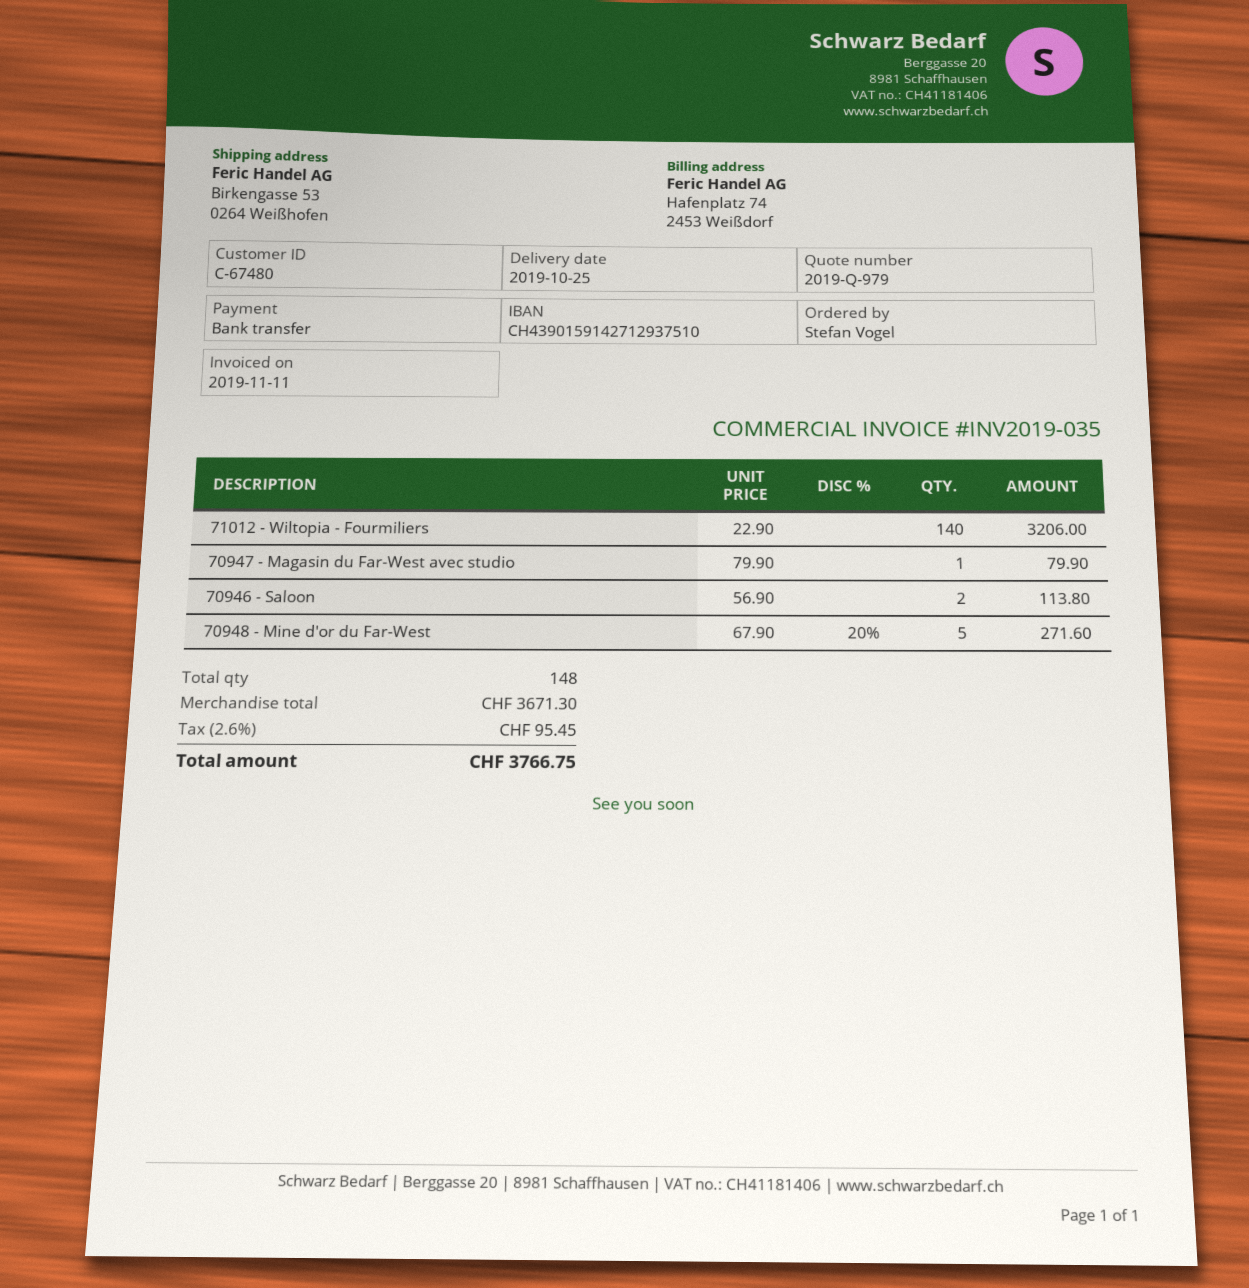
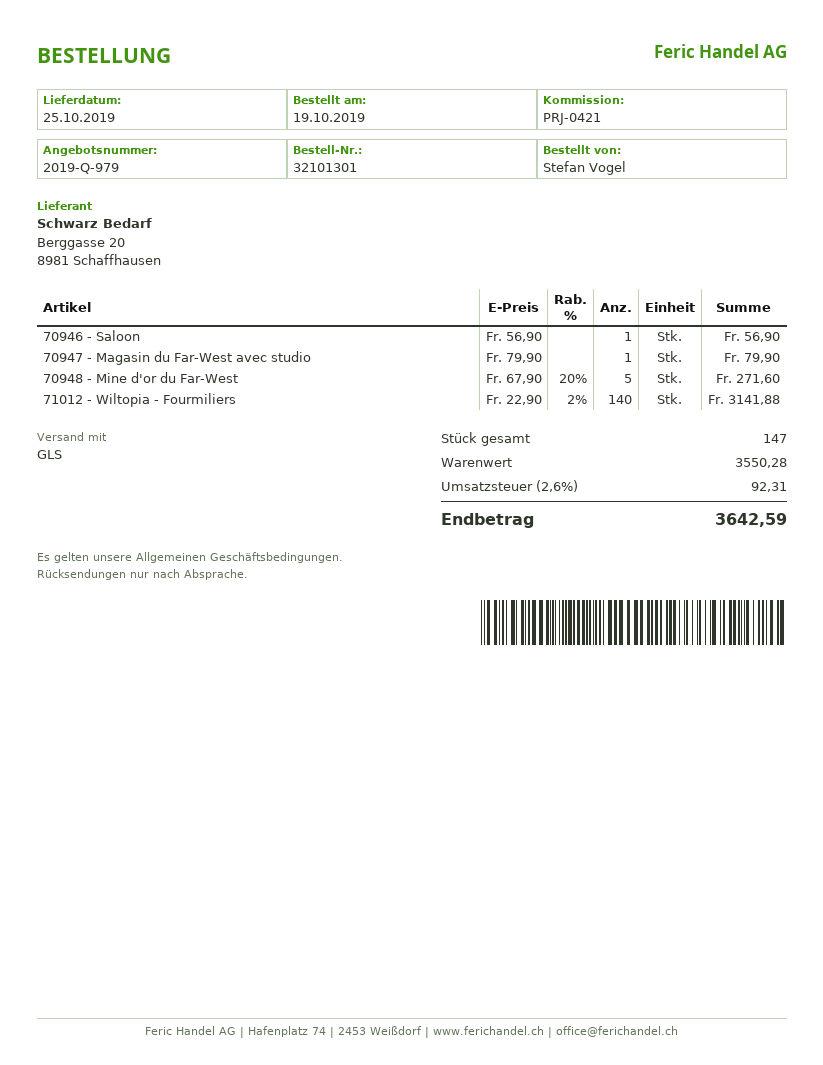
71012 - Wiltopia - Fourmiliers: 140 x 22.90 = 3206.00 -> 140 x 22.90 - 2% = 3141.88
70946 - Saloon: 2 x 56.90 = 113.80 -> 1 x 56.90 = 56.90
total quantity: 148 -> 147
subtotal: 3671.30 -> 3550.28
tax: 2.6% = 95.45 -> 2.6% = 92.31
total: 3766.75 -> 3642.59

